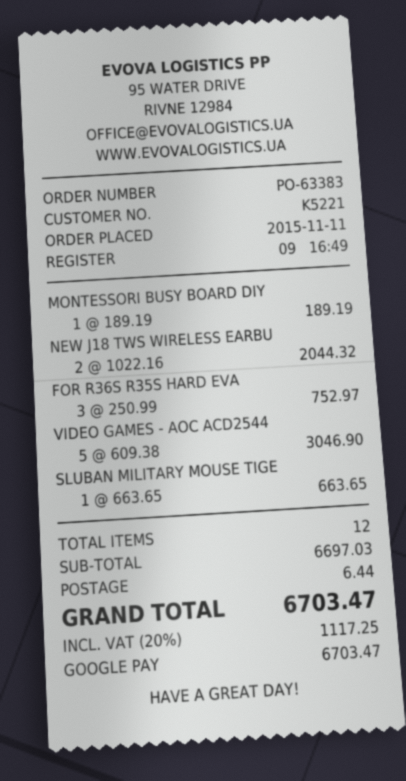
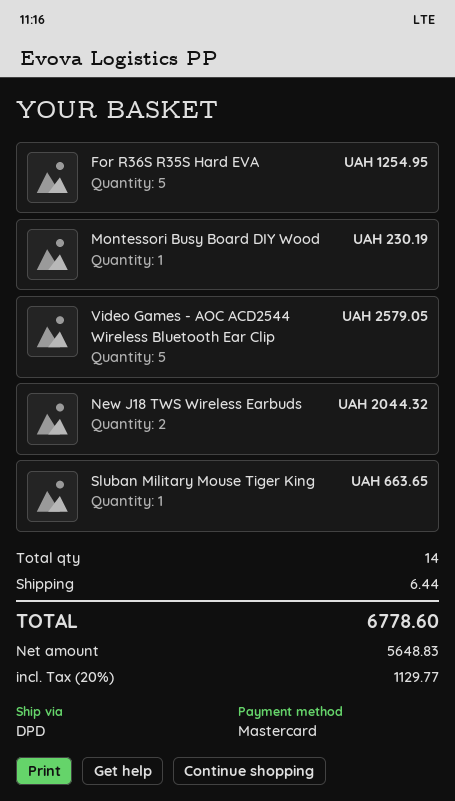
payment method: Google Pay -> Mastercard
MONTESSORI BUSY BOARD DIY: 1 for 189.19 -> 1 for 230.19
FOR R36S R35S HARD EVA: 3 for 752.97 -> 5 for 1254.95
VIDEO GAMES - AOC ACD2544: 5 for 3046.90 -> 5 for 2579.05
total quantity: 12 -> 14
tax: 20% = 1117.25 -> 20% = 1129.77
total: 6703.47 -> 6778.60

